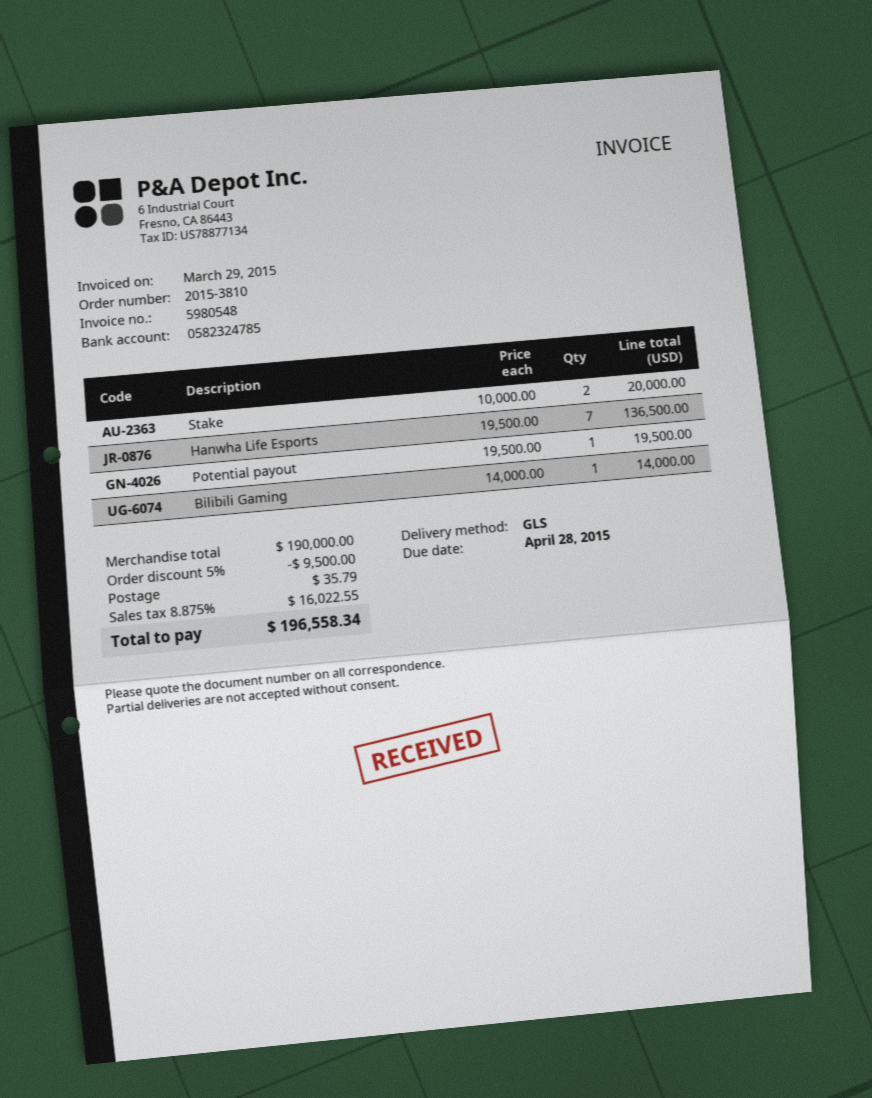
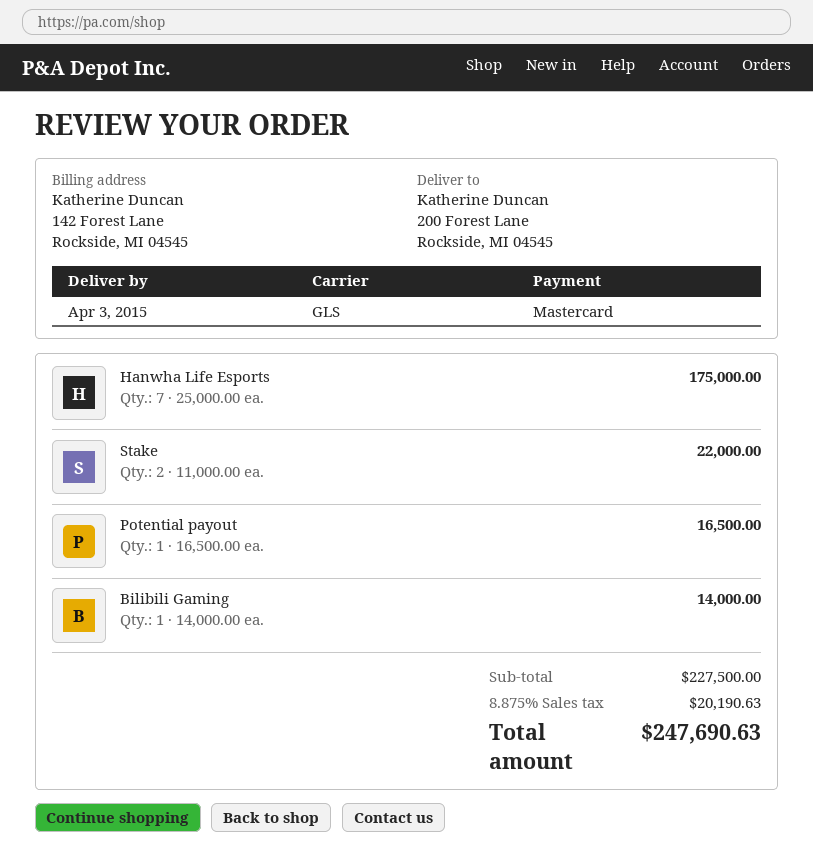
Stake: 2 x 10000.00 = 20000.00 -> 2 x 11000.00 = 22000.00
Hanwha Life Esports: 7 x 19500.00 = 136500.00 -> 7 x 25000.00 = 175000.00
Potential payout: 1 x 19500.00 = 19500.00 -> 1 x 16500.00 = 16500.00
subtotal: 190000.00 -> 227500.00
discount: 5% = 9500.00 -> none
shipping: 35.79 -> none
tax: 8.875% = 16022.55 -> 8.875% = 20190.63
total: 196558.34 -> 247690.63

